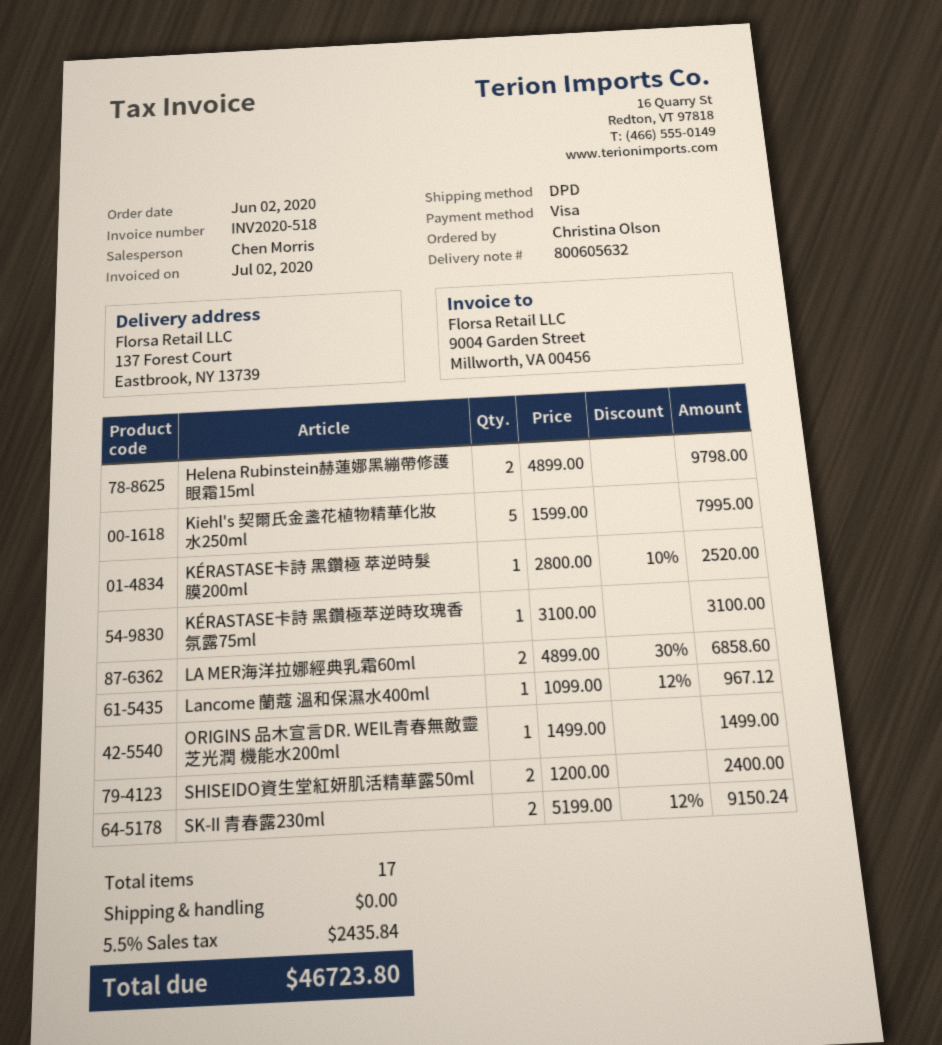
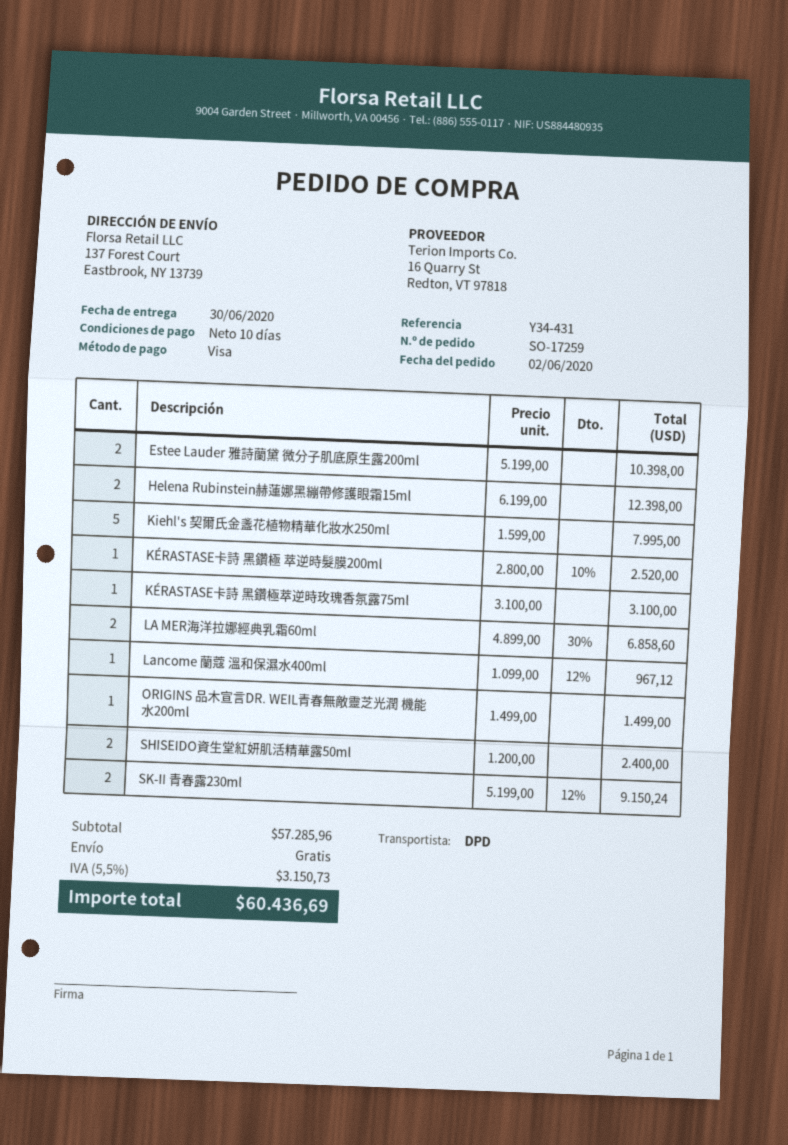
Helena Rubinstein赫蓮娜黑繃帶修護眼霜15ml: 2 x 4899.00 = 9798.00 -> 2 x 6199.00 = 12398.00
Estee Lauder 雅詩蘭黛 微分子肌底原生露200ml: none -> 2 x 5199.00 = 10398.00
tax: 5.5% = 2435.84 -> 5.5% = 3150.73
total: 46723.80 -> 60436.69

